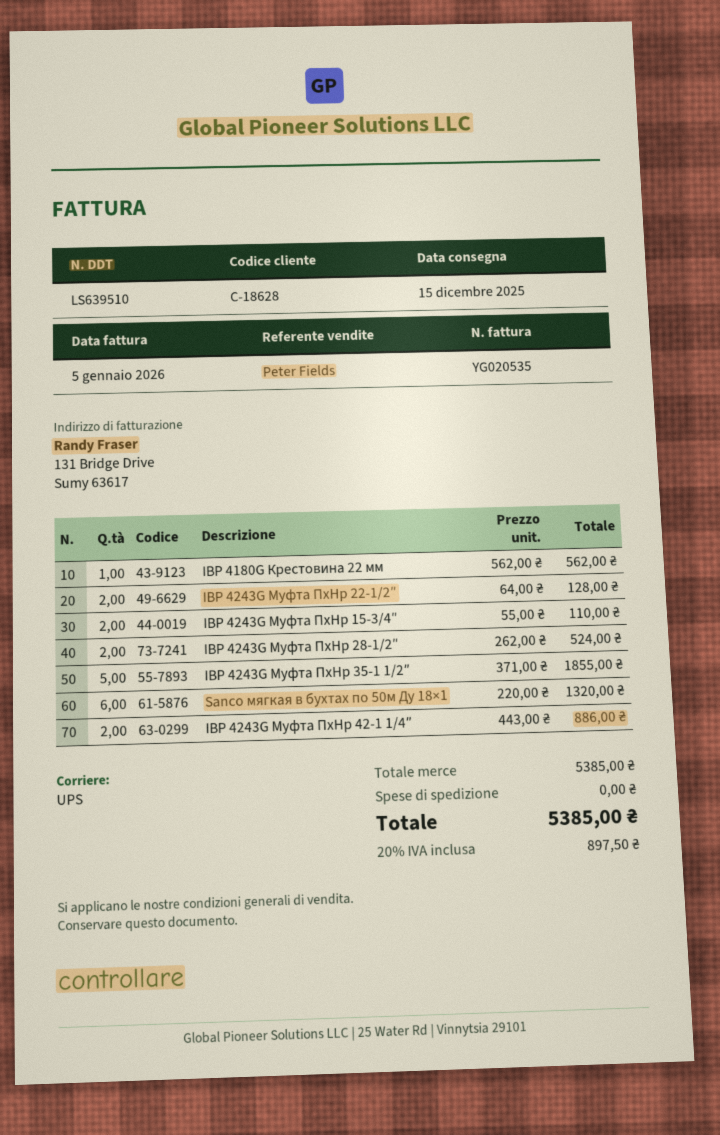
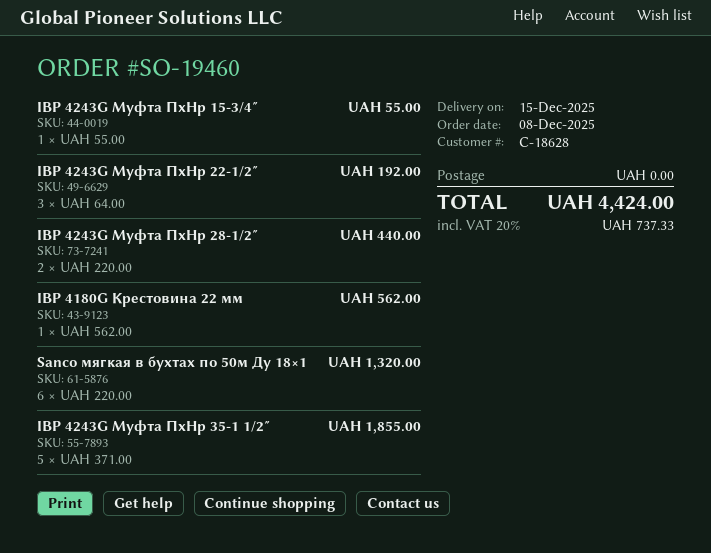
IBP 4243G Муфта ПхНр 22-1/2″: 2 x 64.00 = 128.00 -> 3 x 64.00 = 192.00
IBP 4243G Муфта ПхНр 15-3/4″: 2 x 55.00 = 110.00 -> 1 x 55.00 = 55.00
IBP 4243G Муфта ПхНр 28-1/2″: 2 x 262.00 = 524.00 -> 2 x 220.00 = 440.00
IBP 4243G Муфта ПхНр 42-1 1/4″: 2 x 443.00 = 886.00 -> none
tax: 20% = 897.50 -> 20% = 737.33
total: 5385.00 -> 4424.00

